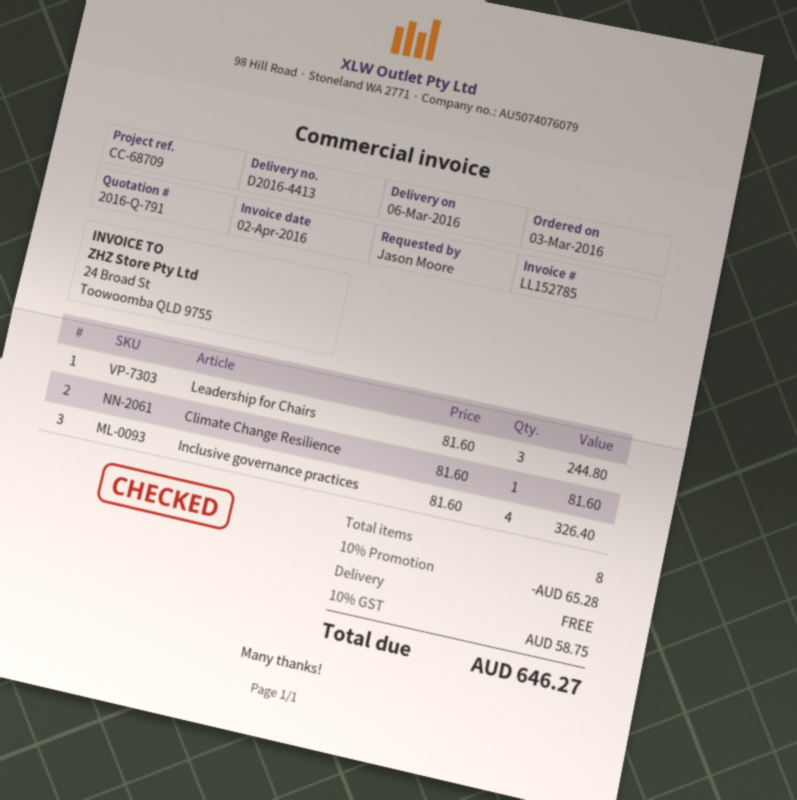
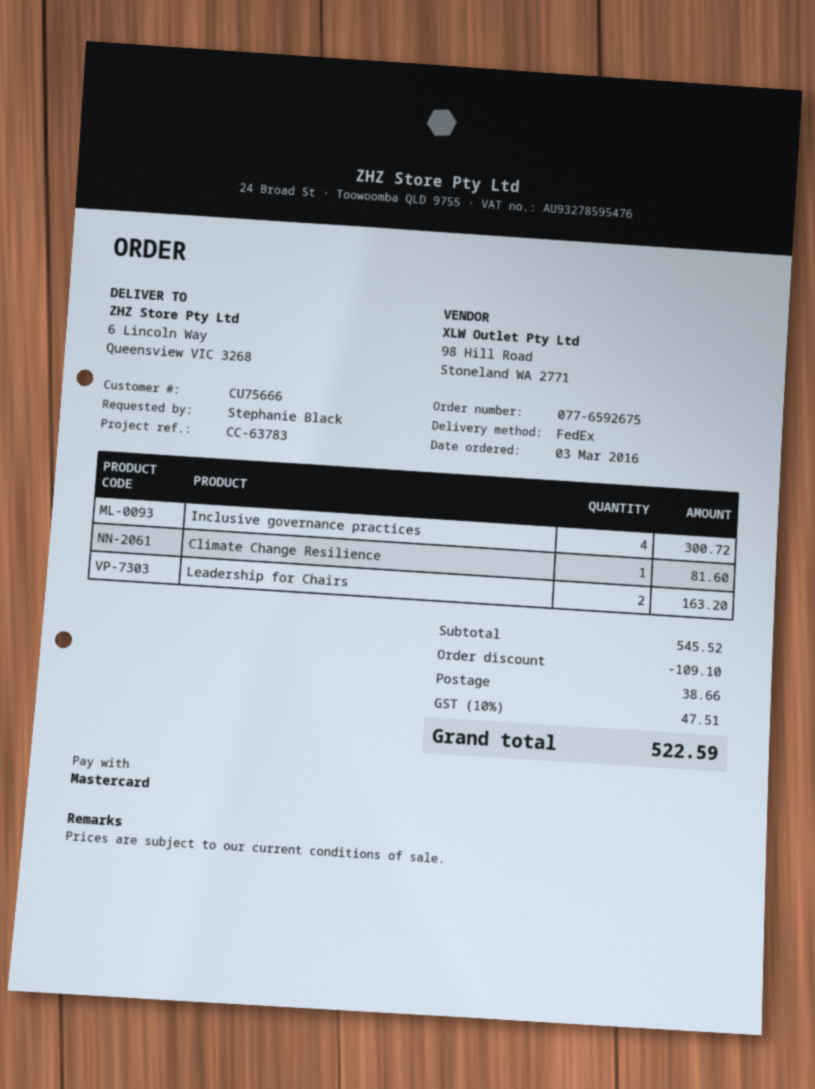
reference: CC-68709 -> CC-63783
ordered by: Jason Moore -> Stephanie Black
Leadership for Chairs: 3 for 244.80 -> 2 for 163.20
Inclusive governance practices: 4 for 326.40 -> 4 for 300.72
discount: 65.28 -> 109.10
shipping: 0.00 -> 38.66
tax: 10% = 58.75 -> 10% = 47.51
total: 646.27 -> 522.59

